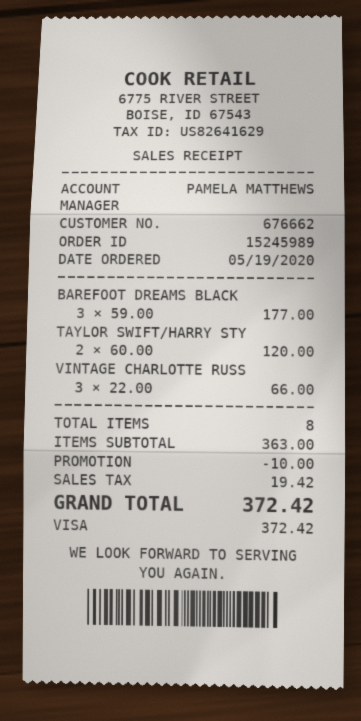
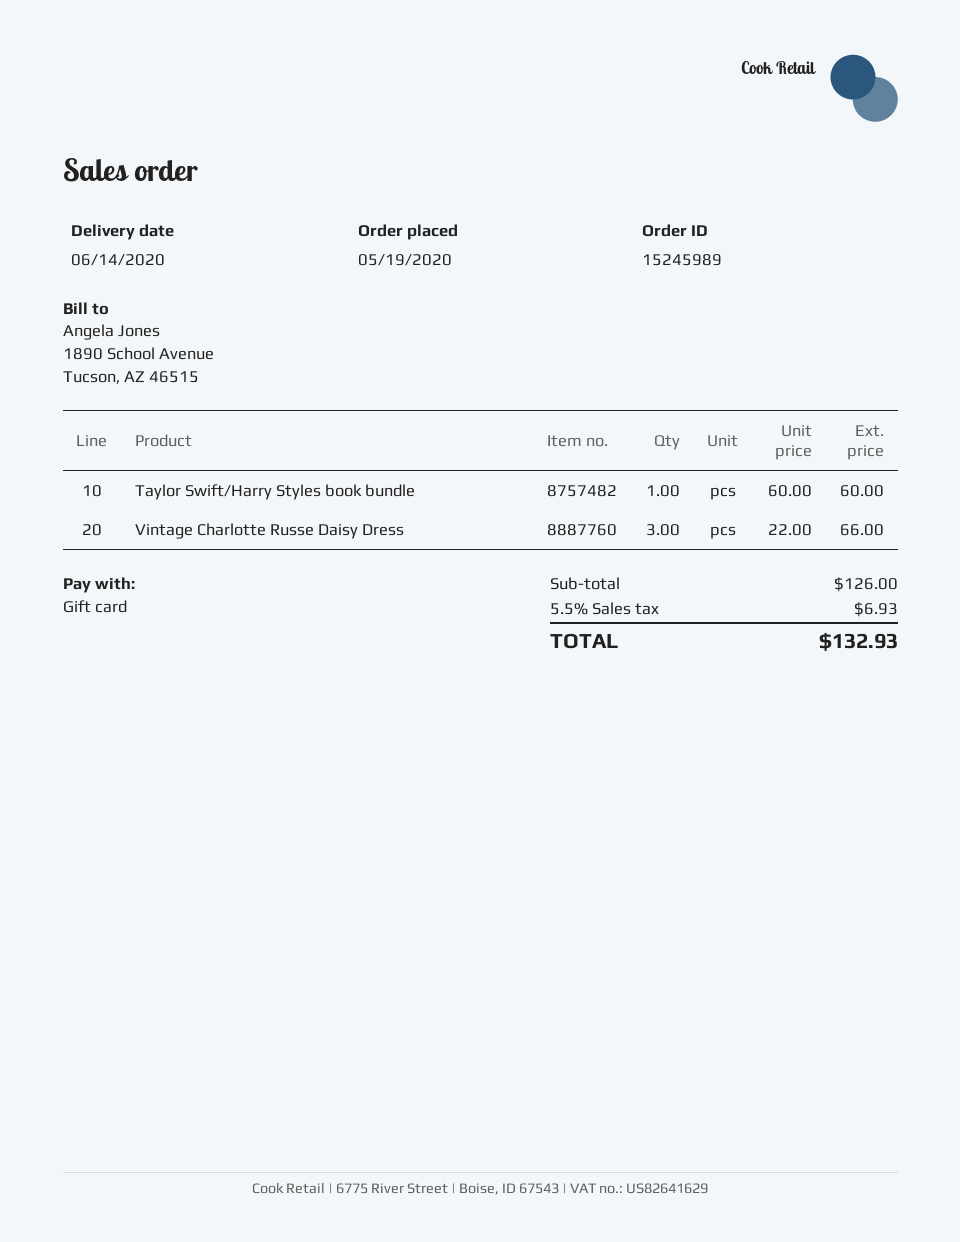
payment method: Visa -> gift card
BAREFOOT DREAMS BLACK: 3 x 59.00 = 177.00 -> none
TAYLOR SWIFT/HARRY STY: 2 x 60.00 = 120.00 -> 1 x 60.00 = 60.00
subtotal: 363.00 -> 126.00
discount: 10.00 -> none
tax: 19.42 -> 6.93
total: 372.42 -> 132.93

